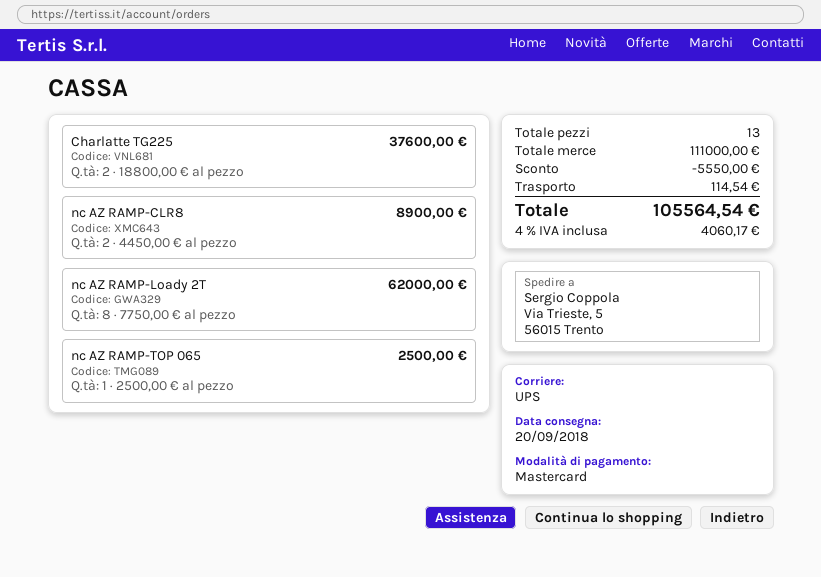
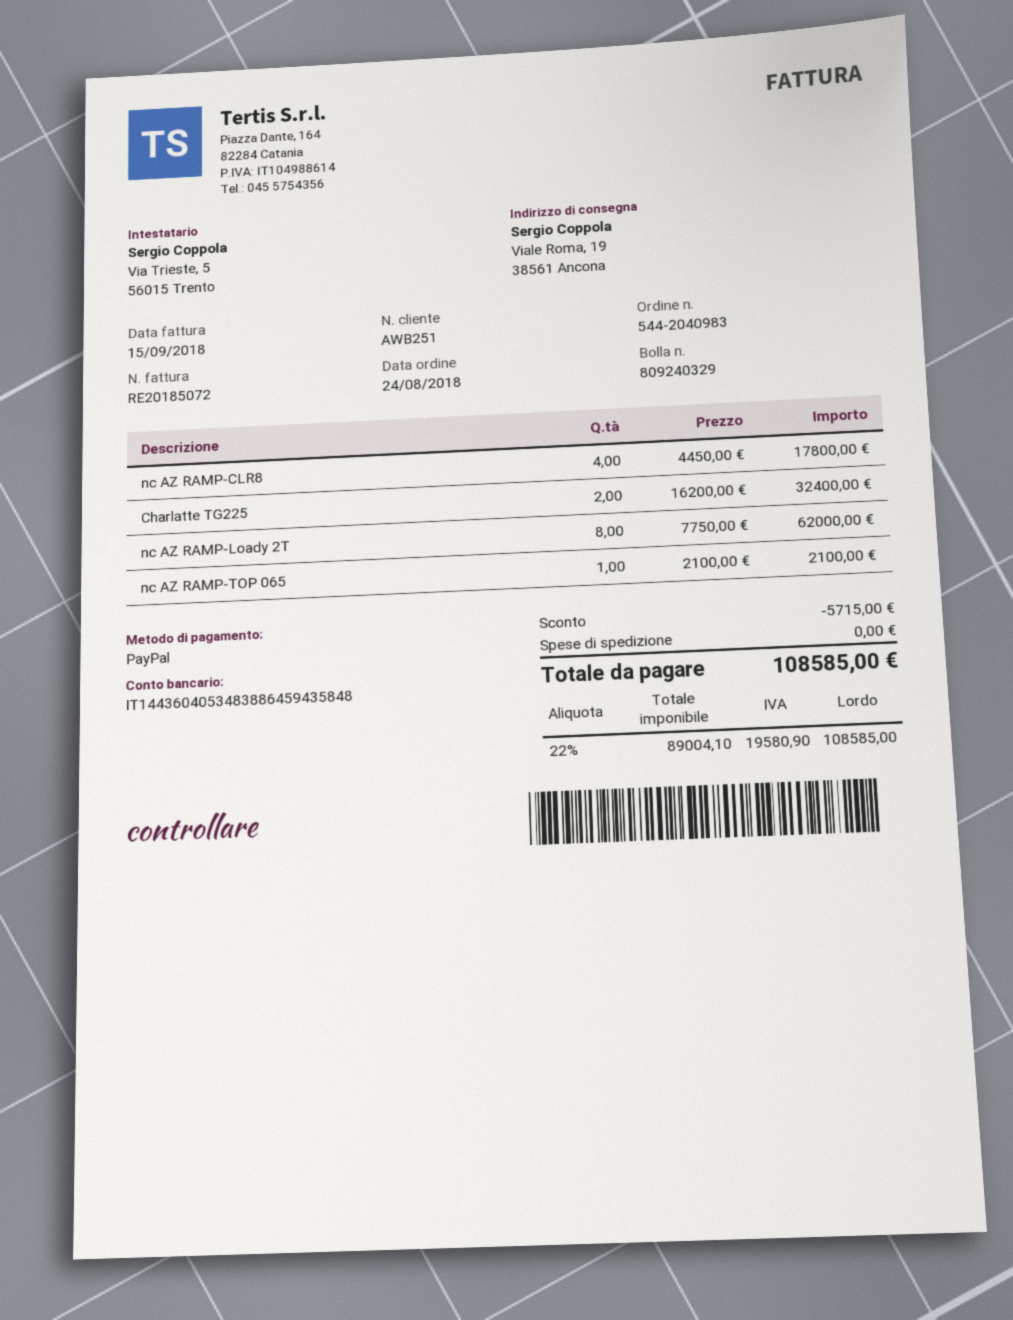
payment method: Mastercard -> PayPal
ship to: Via Trieste, 5, 56015 Trento -> Viale Roma, 19, 38561 Ancona
Charlatte TG225: 2 x 18800.00 = 37600.00 -> 2 x 16200.00 = 32400.00
nc AZ RAMP-CLR8: 2 x 4450.00 = 8900.00 -> 4 x 4450.00 = 17800.00
nc AZ RAMP-TOP 065: 1 x 2500.00 = 2500.00 -> 1 x 2100.00 = 2100.00
discount: 5550.00 -> 5715.00
shipping: 114.54 -> 0.00
tax: 4% = 4060.17 -> 22% = 19580.90
total: 105564.54 -> 108585.00

